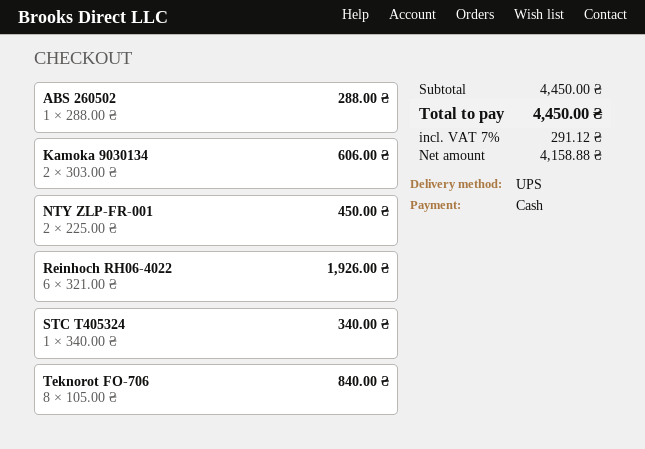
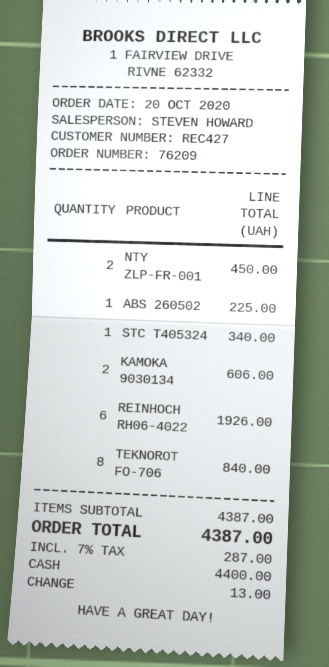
ABS 260502: 1 for 288.00 -> 1 for 225.00
subtotal: 4450.00 -> 4387.00
tax: 7% = 291.12 -> 7% = 287.00
total: 4450.00 -> 4387.00

